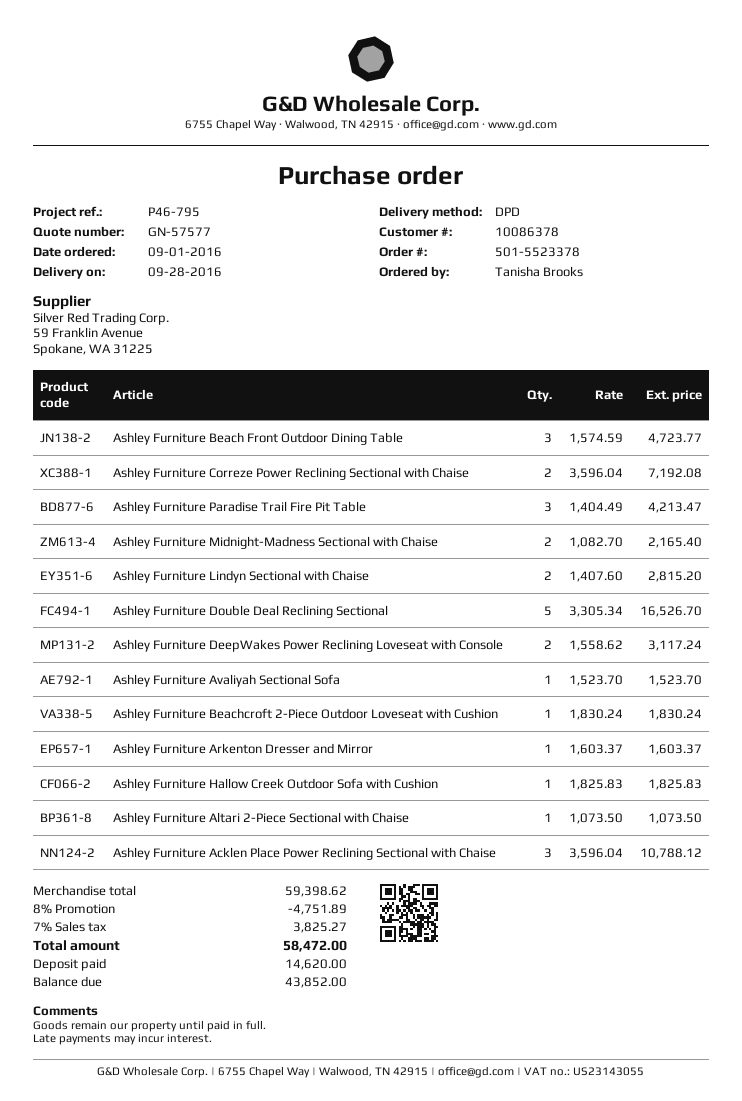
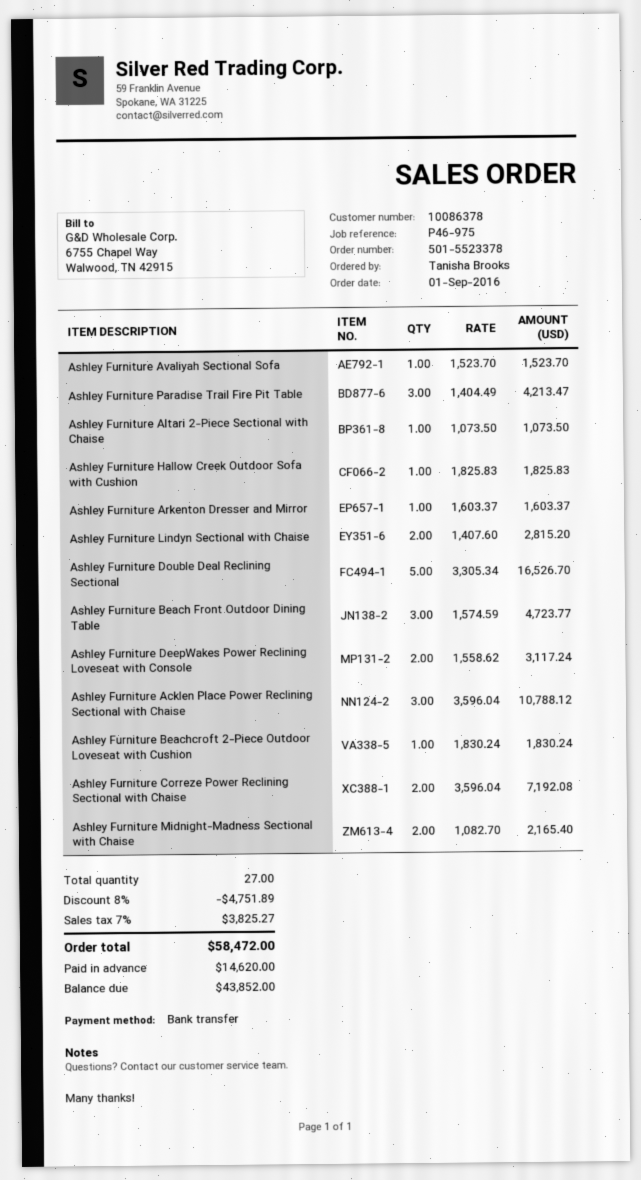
reference: P46-795 -> P46-975

